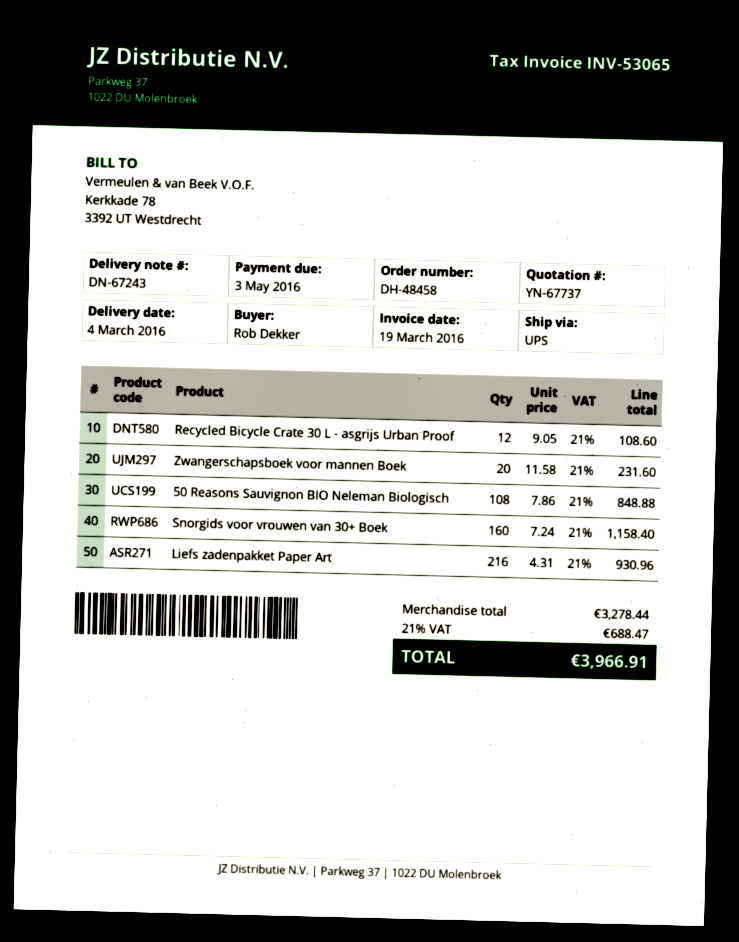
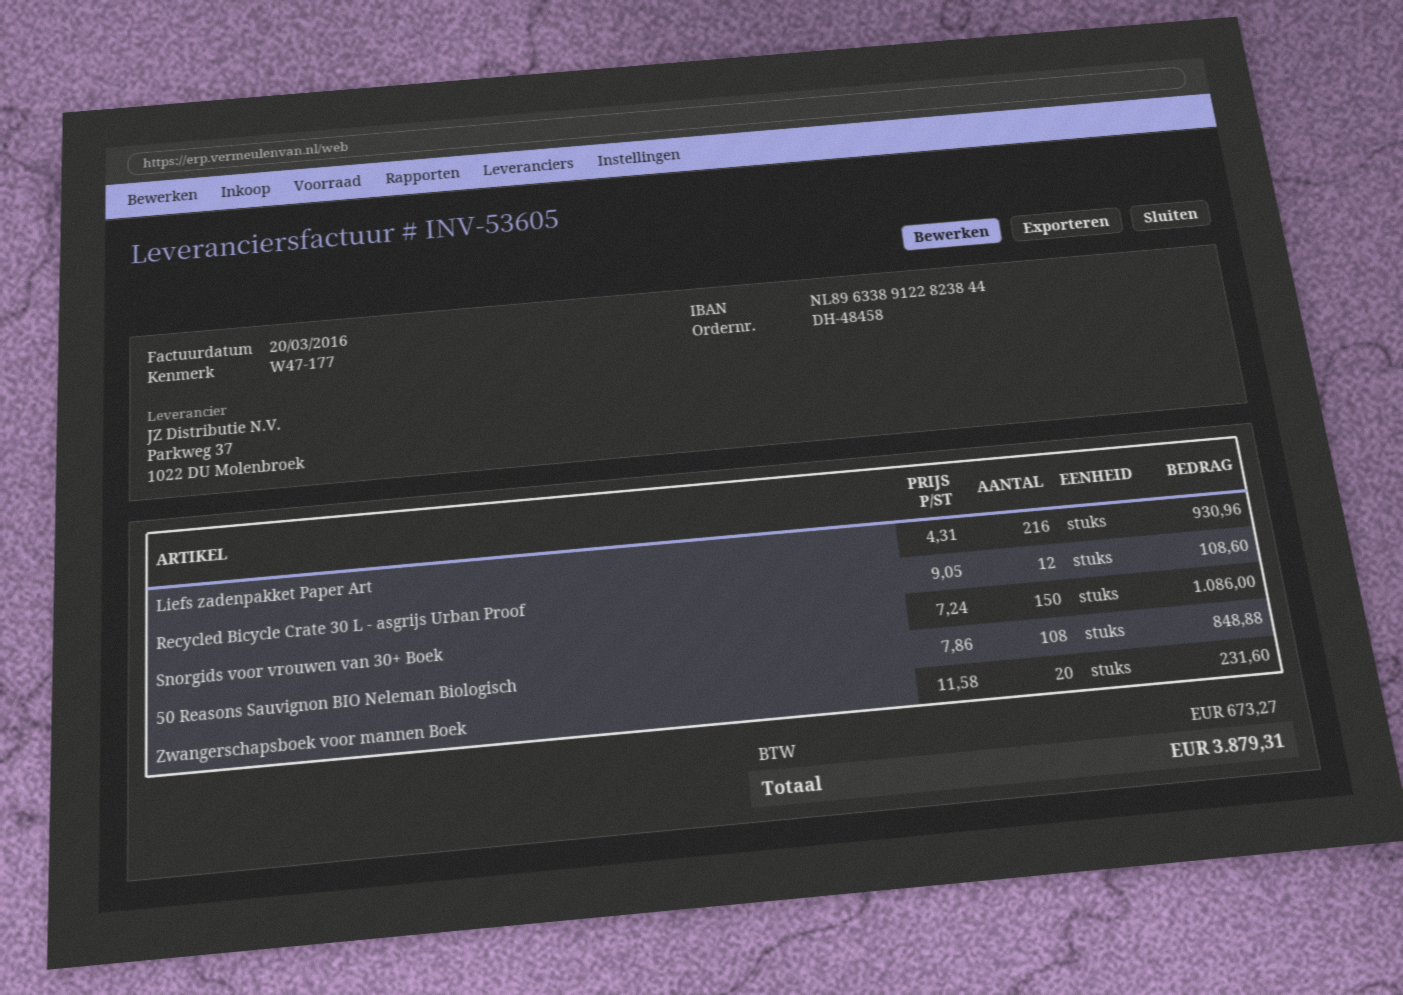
invoice number: INV-53065 -> INV-53605
invoice date: 2016-03-19 -> 2016-03-20
Snorgids voor vrouwen van 30+ Boek: 160 x 7.24 = 1158.40 -> 150 x 7.24 = 1086.00
tax: 688.47 -> 673.27
total: 3966.91 -> 3879.31

